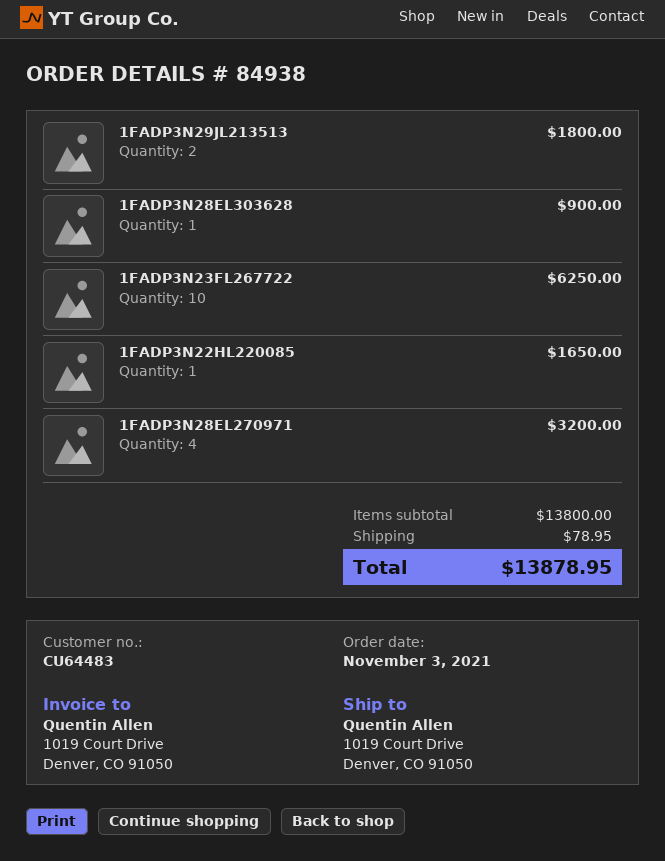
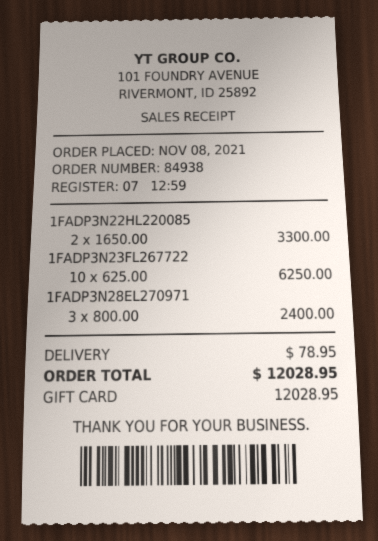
order date: 2021-11-03 -> 2021-11-08
1FADP3N29JL213513: 2 for 1800.00 -> none
1FADP3N28EL303628: 1 for 900.00 -> none
1FADP3N22HL220085: 1 for 1650.00 -> 2 for 3300.00
1FADP3N28EL270971: 4 for 3200.00 -> 3 for 2400.00
total: 13878.95 -> 12028.95

